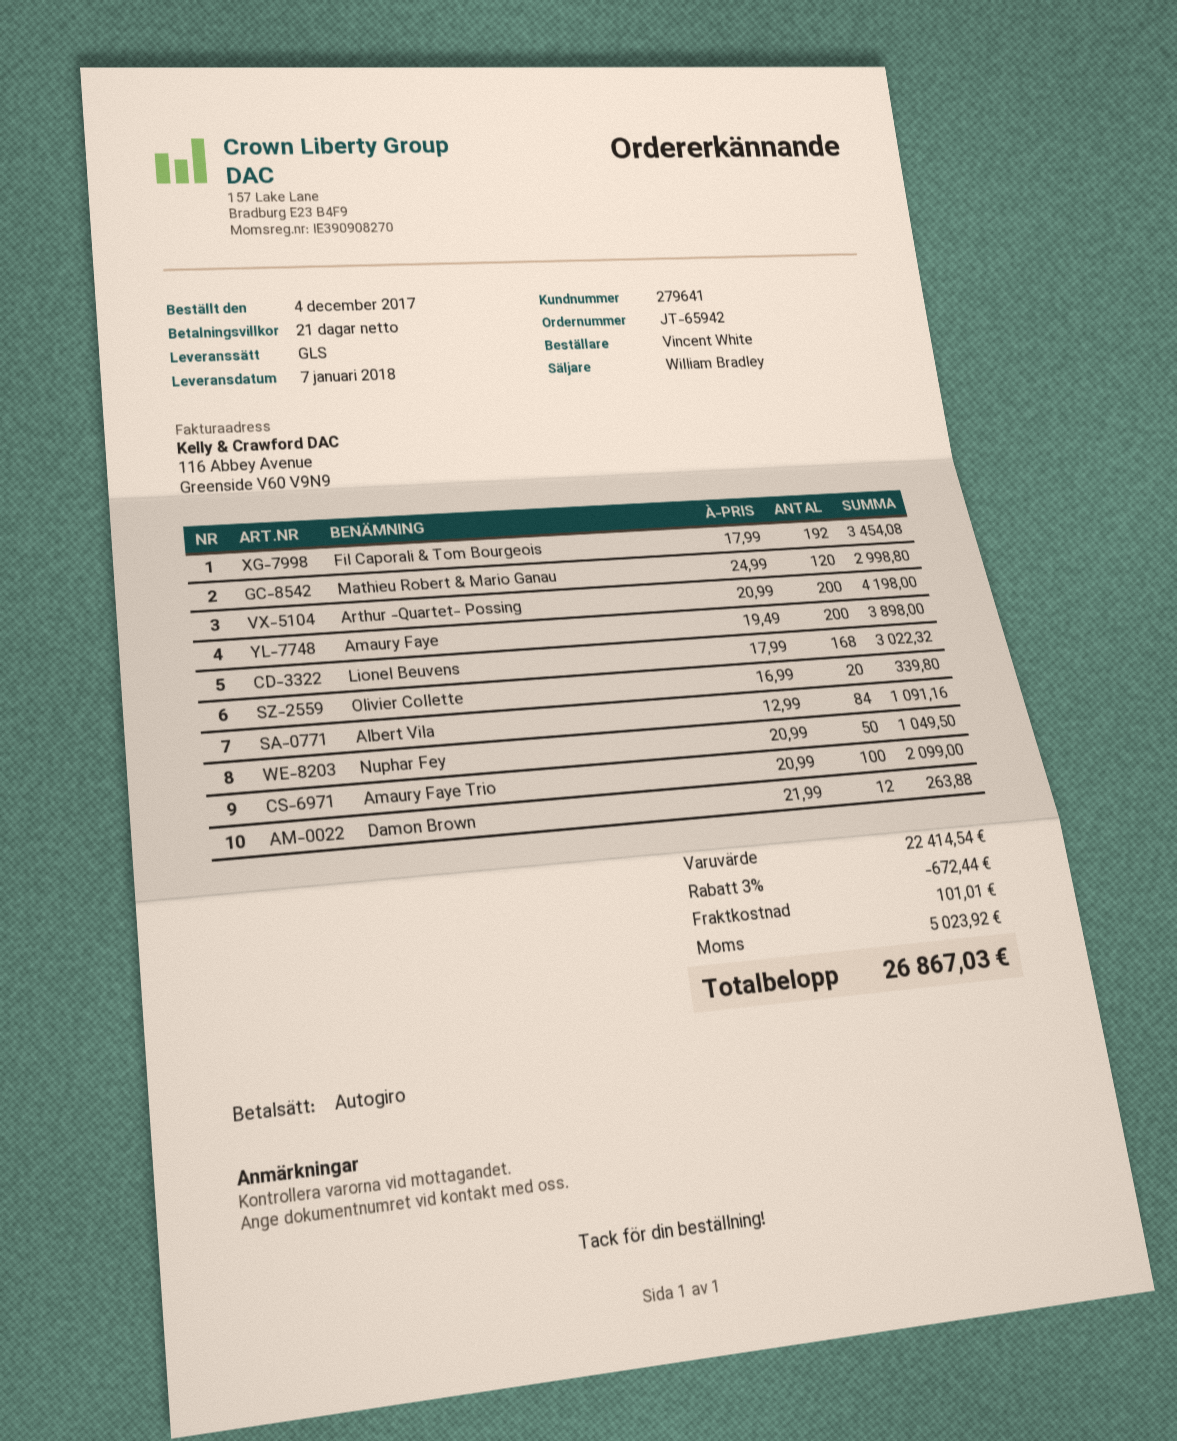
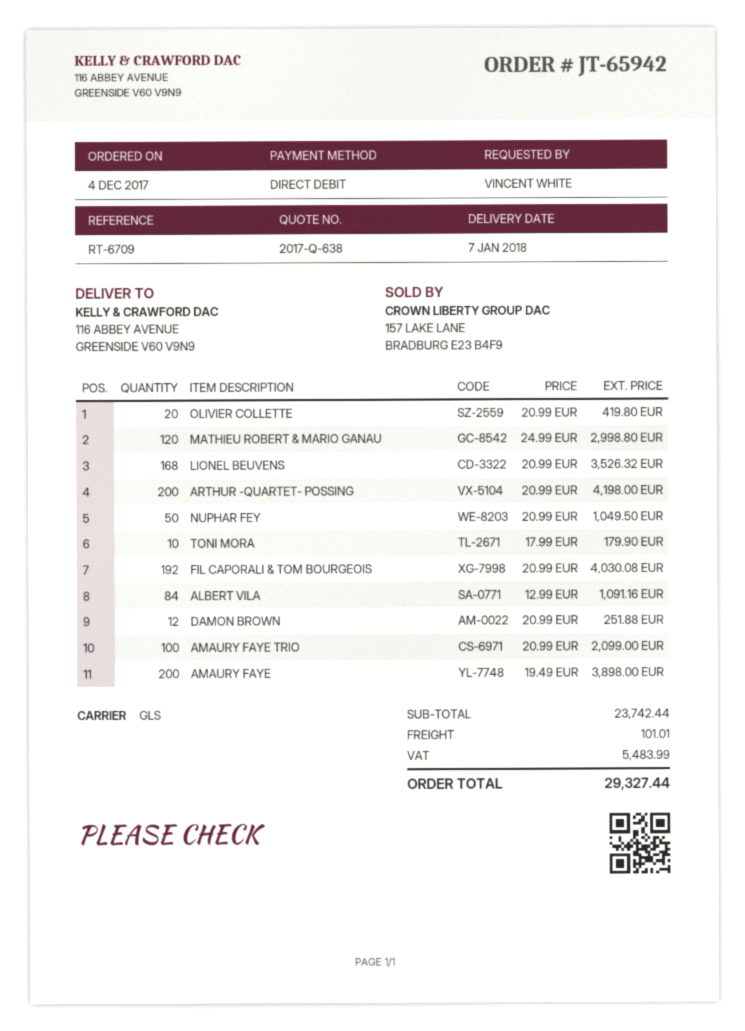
Fil Caporali & Tom Bourgeois: 192 x 17.99 = 3454.08 -> 192 x 20.99 = 4030.08
Lionel Beuvens: 168 x 17.99 = 3022.32 -> 168 x 20.99 = 3526.32
Olivier Collette: 20 x 16.99 = 339.80 -> 20 x 20.99 = 419.80
Damon Brown: 12 x 21.99 = 263.88 -> 12 x 20.99 = 251.88
TONI MORA: none -> 10 x 17.99 = 179.90
subtotal: 22414.54 -> 23742.44
discount: 3% = 672.44 -> none
tax: 5023.92 -> 5483.99
total: 26867.03 -> 29327.44

